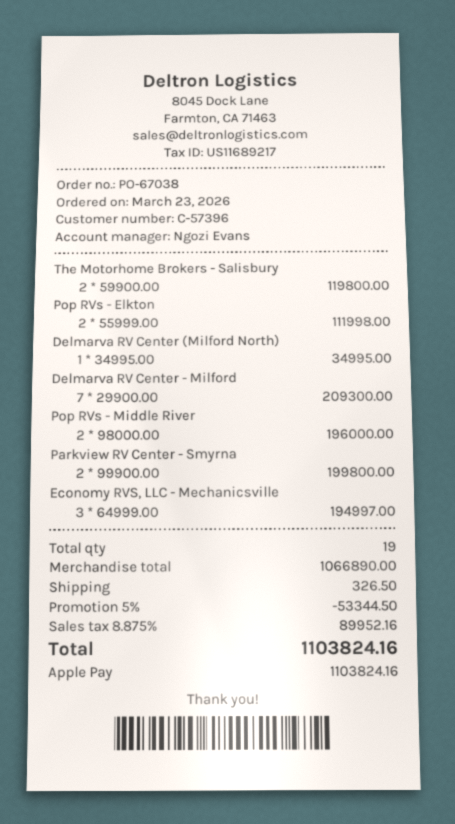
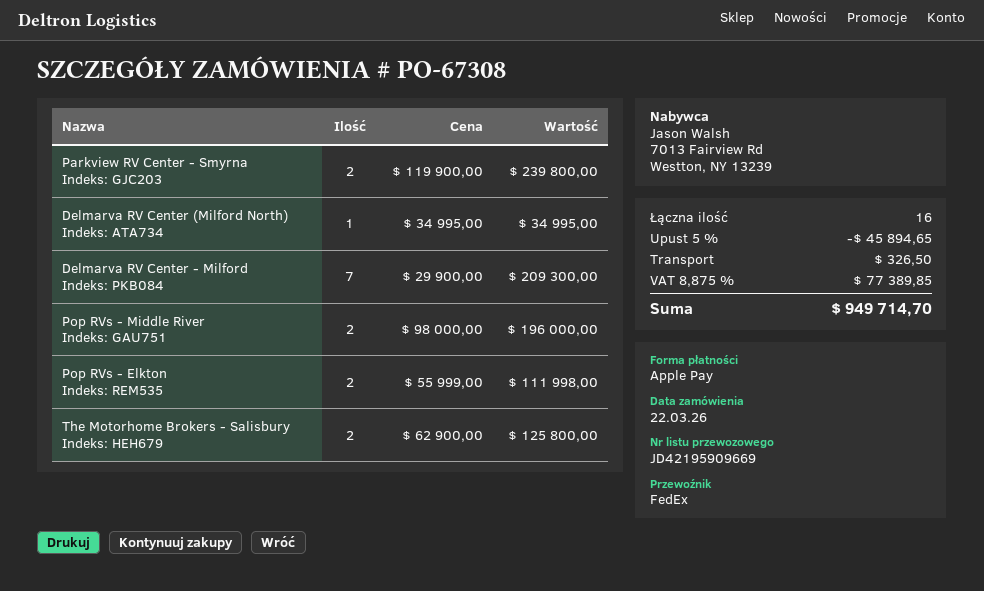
order number: PO-67038 -> PO-67308
order date: 2026-03-23 -> 2026-03-22
The Motorhome Brokers - Salisbury: 2 x 59900.00 = 119800.00 -> 2 x 62900.00 = 125800.00
Parkview RV Center - Smyrna: 2 x 99900.00 = 199800.00 -> 2 x 119900.00 = 239800.00
Economy RVS, LLC - Mechanicsville: 3 x 64999.00 = 194997.00 -> none
total quantity: 19 -> 16
discount: 5% = 53344.50 -> 5% = 45894.65
tax: 8.875% = 89952.16 -> 8.875% = 77389.85
total: 1103824.16 -> 949714.70

